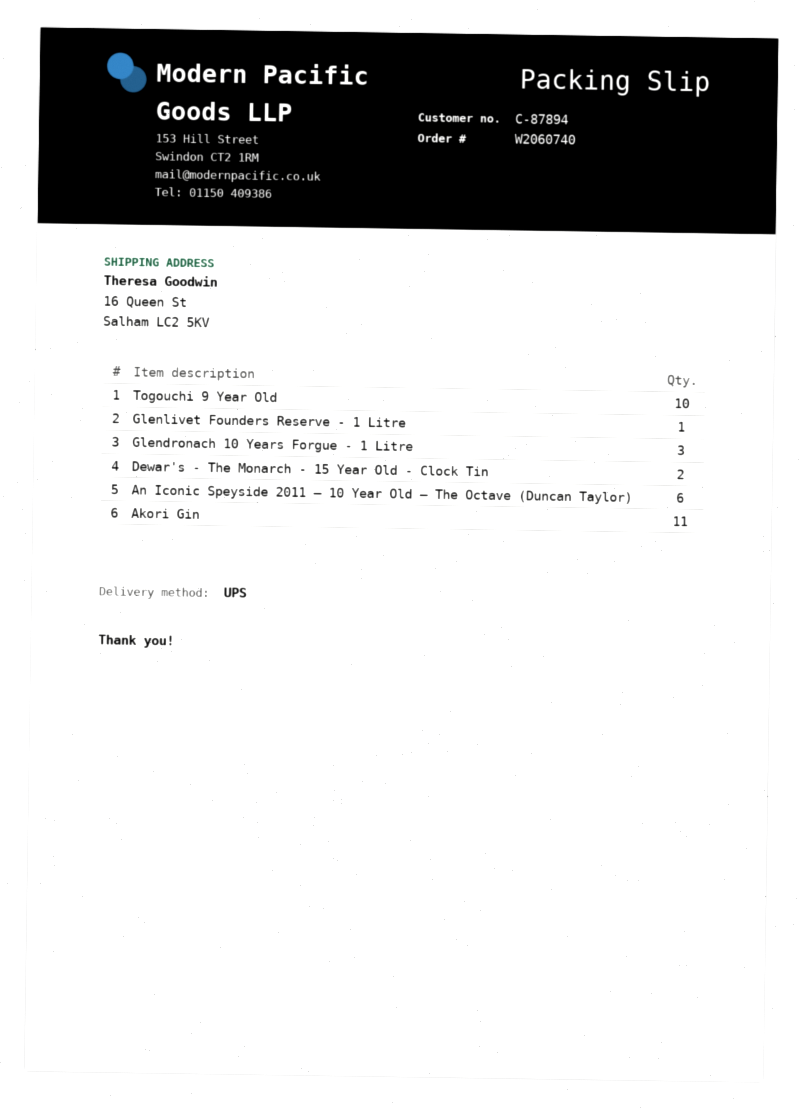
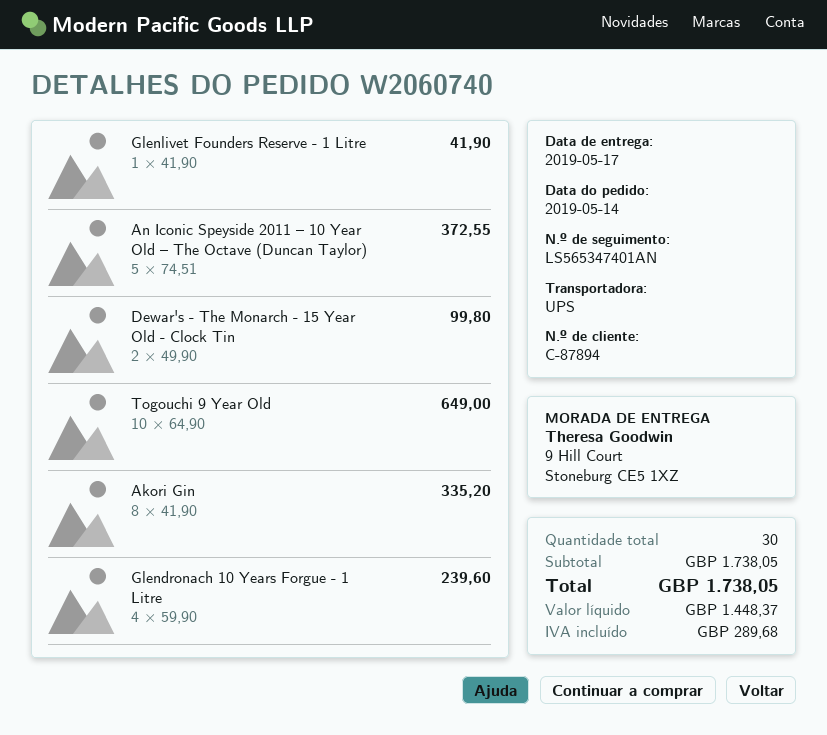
ship to: 16 Queen St, Salham LC2 5KV -> 9 Hill Court, Stoneburg CE5 1XZ
Glendronach 10 Years Forgue - 1 Litre: 3 -> 4
An Iconic Speyside 2011 – 10 Year Old – The Octave (Duncan Taylor): 6 -> 5
Akori Gin: 11 -> 8

